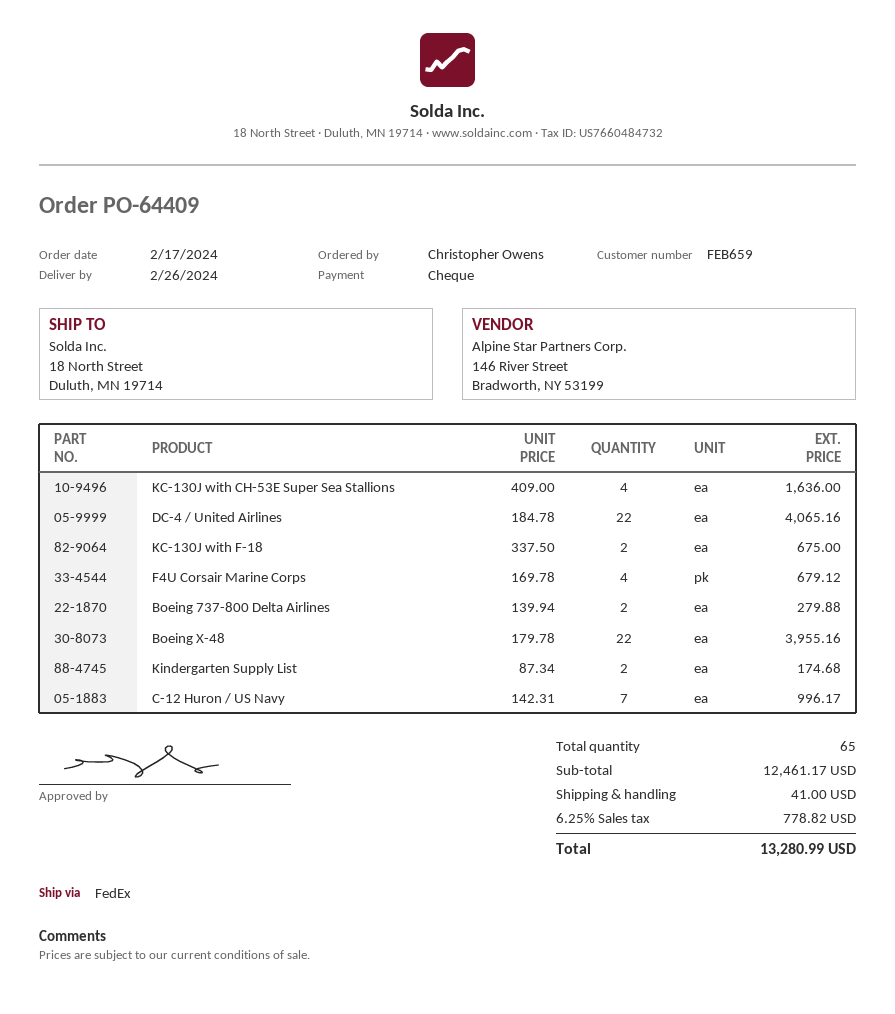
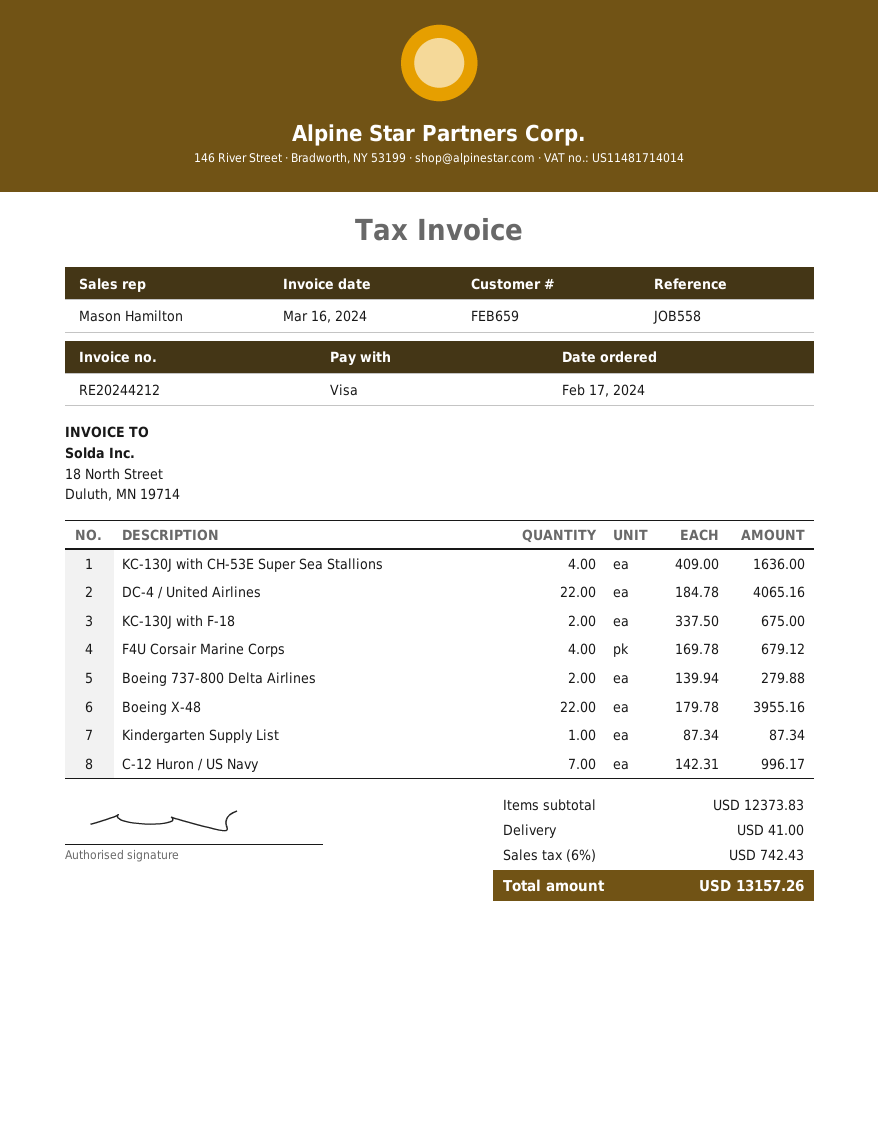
payment method: cheque -> Visa
Kindergarten Supply List: 2 x 87.34 = 174.68 -> 1 x 87.34 = 87.34
subtotal: 12461.17 -> 12373.83
tax: 6.25% = 778.82 -> 6% = 742.43
total: 13280.99 -> 13157.26

